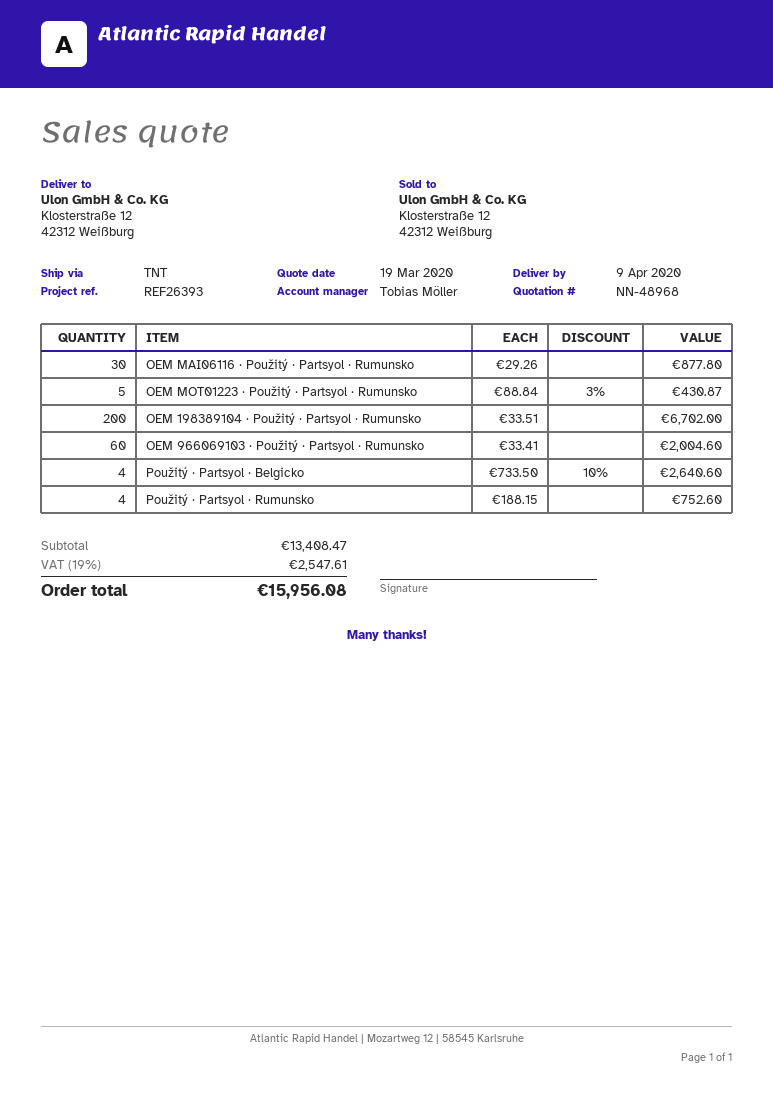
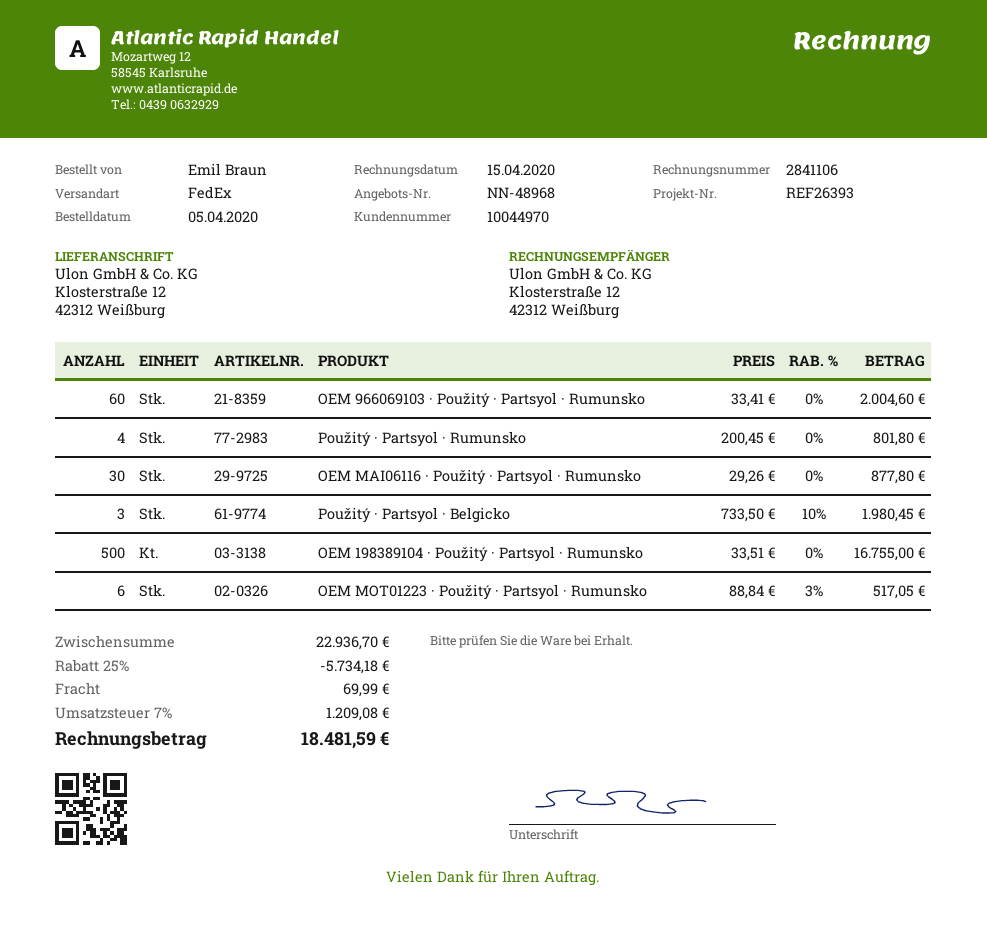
shipping method: TNT -> FedEx
OEM MOT01223 · Použitý · Partsyol · Rumunsko: 5 x 88.84 - 3% = 430.87 -> 6 x 88.84 - 3% = 517.05
OEM 198389104 · Použitý · Partsyol · Rumunsko: 200 x 33.51 = 6702.00 -> 500 x 33.51 = 16755.00
Použitý · Partsyol · Belgicko: 4 x 733.50 - 10% = 2640.60 -> 3 x 733.50 - 10% = 1980.45
Použitý · Partsyol · Rumunsko: 4 x 188.15 = 752.60 -> 4 x 200.45 = 801.80
subtotal: 13408.47 -> 22936.70
discount: none -> 25% = 5734.18
shipping: none -> 69.99
tax: 19% = 2547.61 -> 7% = 1209.08
total: 15956.08 -> 18481.59

